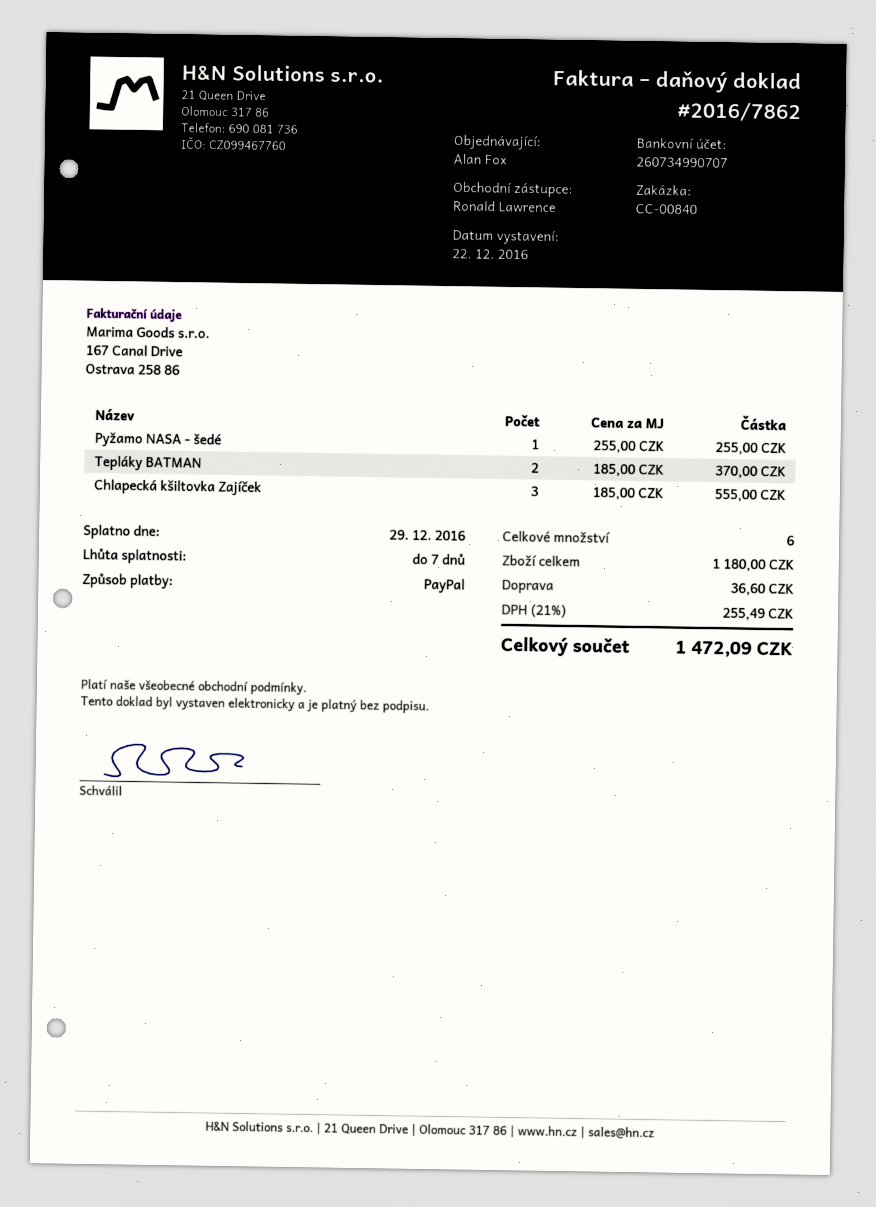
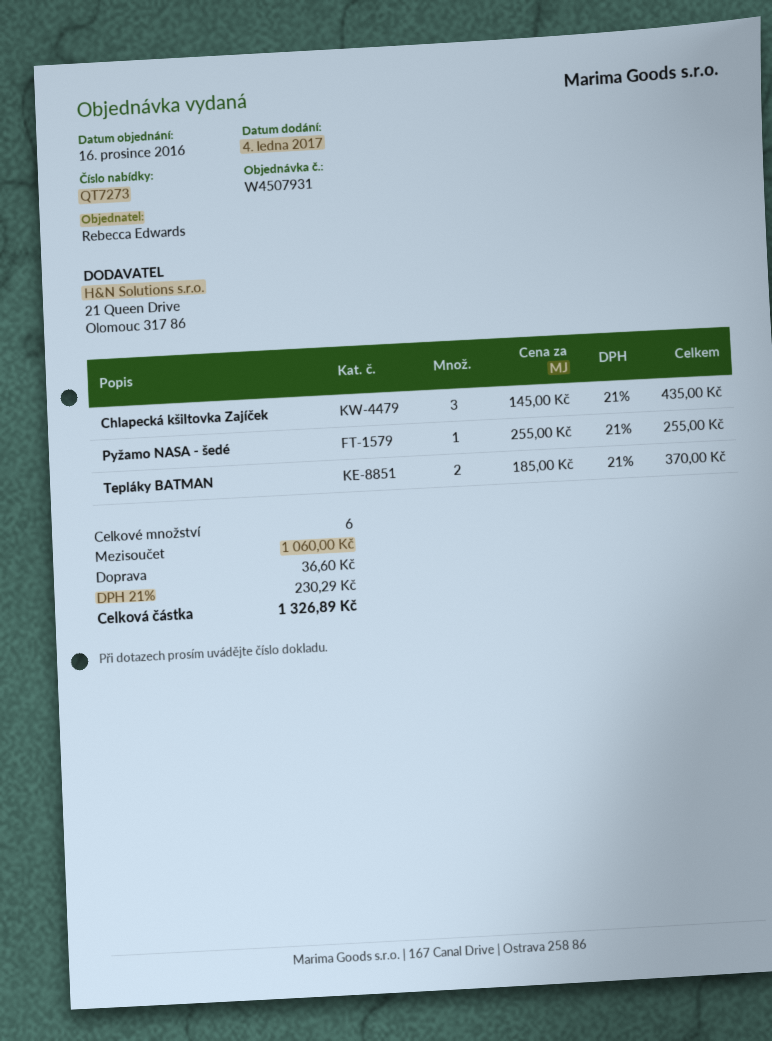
ordered by: Alan Fox -> Rebecca Edwards
Chlapecká kšiltovka Zajíček: 3 x 185.00 = 555.00 -> 3 x 145.00 = 435.00
subtotal: 1180.00 -> 1060.00
tax: 21% = 255.49 -> 21% = 230.29
total: 1472.09 -> 1326.89

